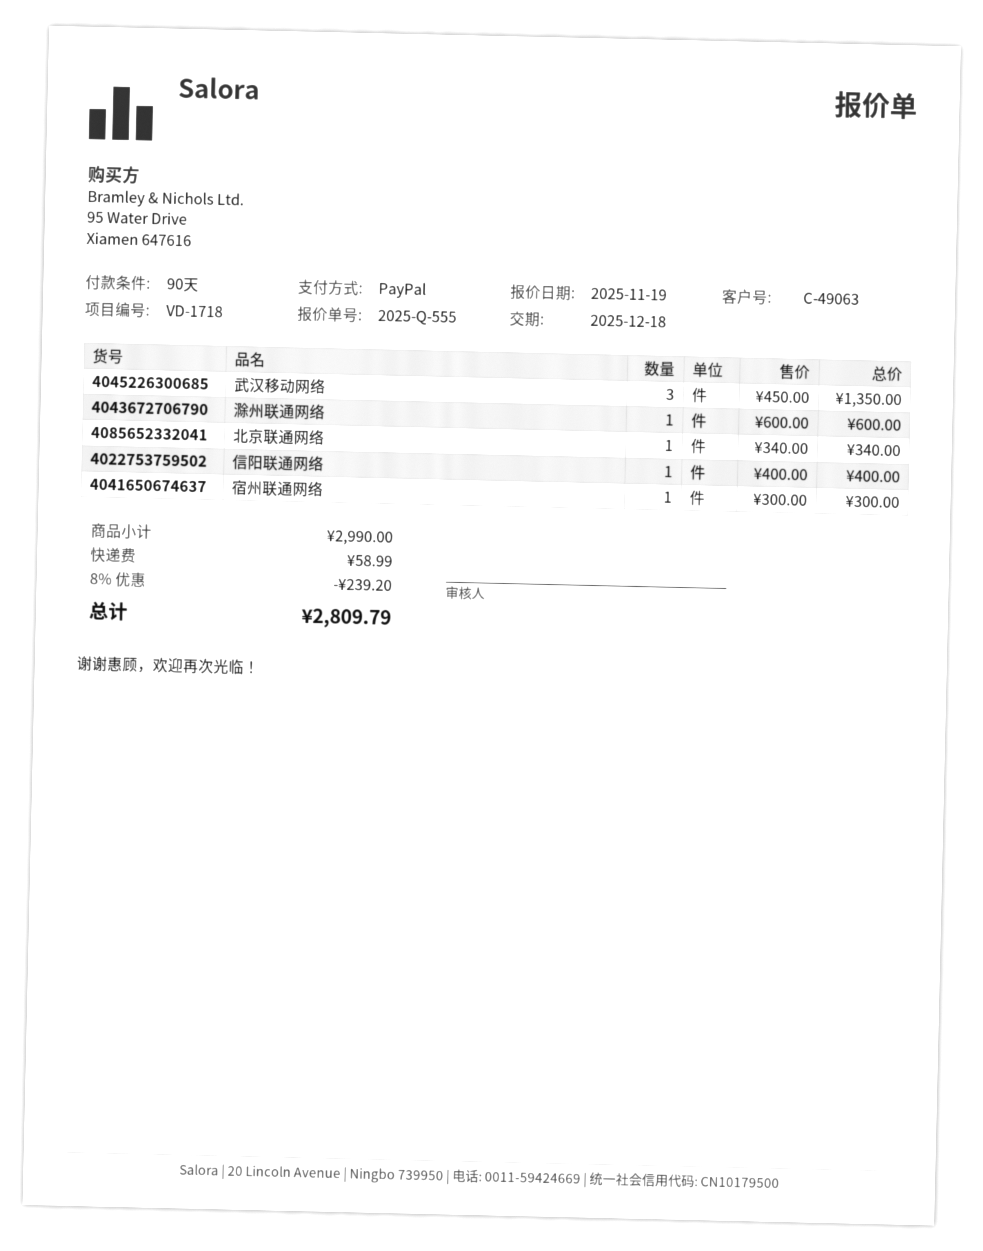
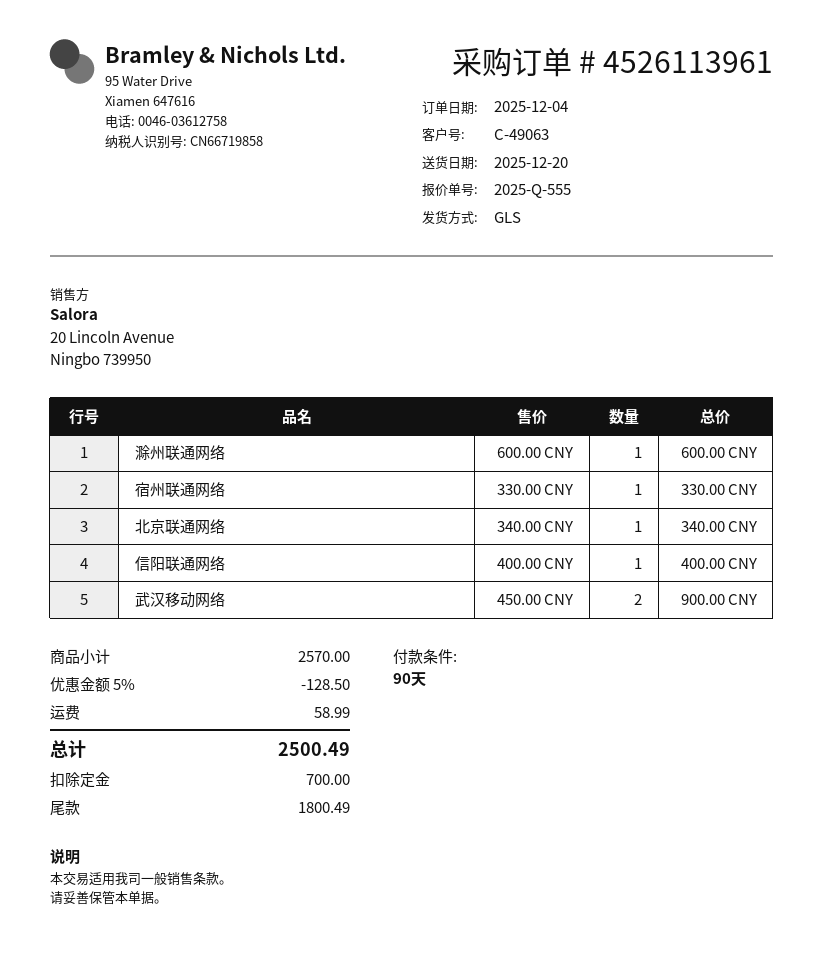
delivery date: 2025-12-18 -> 2025-12-20
武汉移动网络: 3 x 450.00 = 1350.00 -> 2 x 450.00 = 900.00
宿州联通网络: 1 x 300.00 = 300.00 -> 1 x 330.00 = 330.00
subtotal: 2990.00 -> 2570.00
discount: 8% = 239.20 -> 5% = 128.50
total: 2809.79 -> 2500.49

